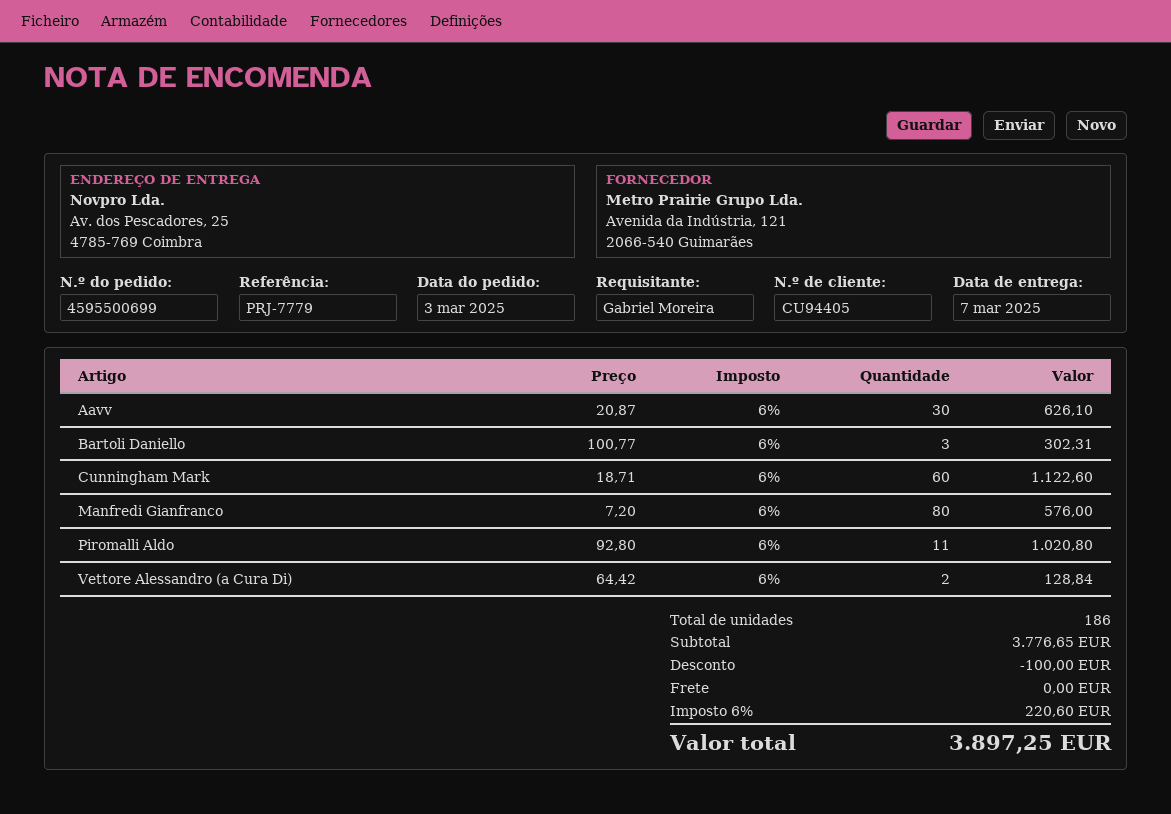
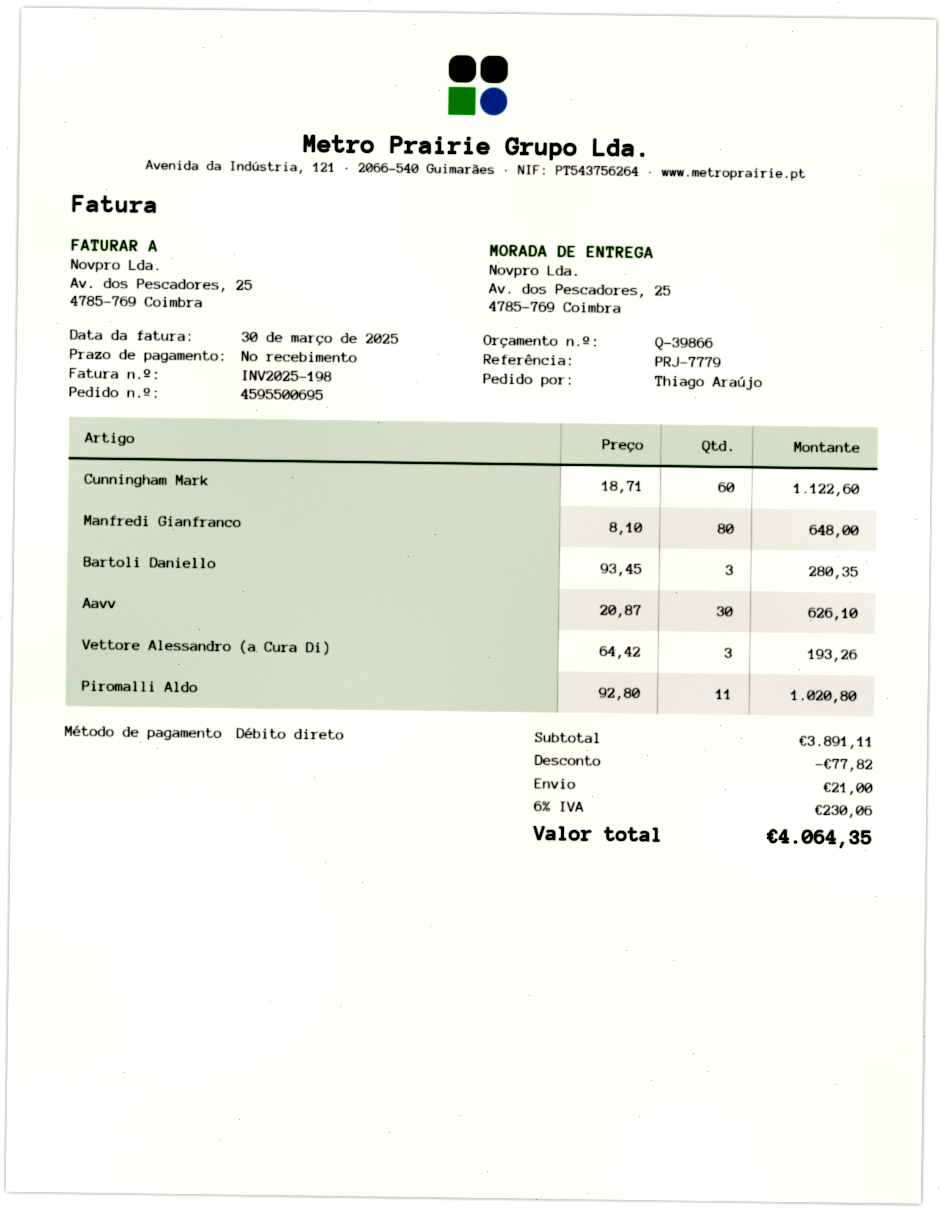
order number: 4595500699 -> 4595500695
ordered by: Gabriel Moreira -> Thiago Araújo
Bartoli Daniello: 3 x 100.77 = 302.31 -> 3 x 93.45 = 280.35
Manfredi Gianfranco: 80 x 7.20 = 576.00 -> 80 x 8.10 = 648.00
Vettore Alessandro (a Cura Di): 2 x 64.42 = 128.84 -> 3 x 64.42 = 193.26
subtotal: 3776.65 -> 3891.11
discount: 100.00 -> 77.82
shipping: 0.00 -> 21.00
tax: 6% = 220.60 -> 6% = 230.06
total: 3897.25 -> 4064.35

